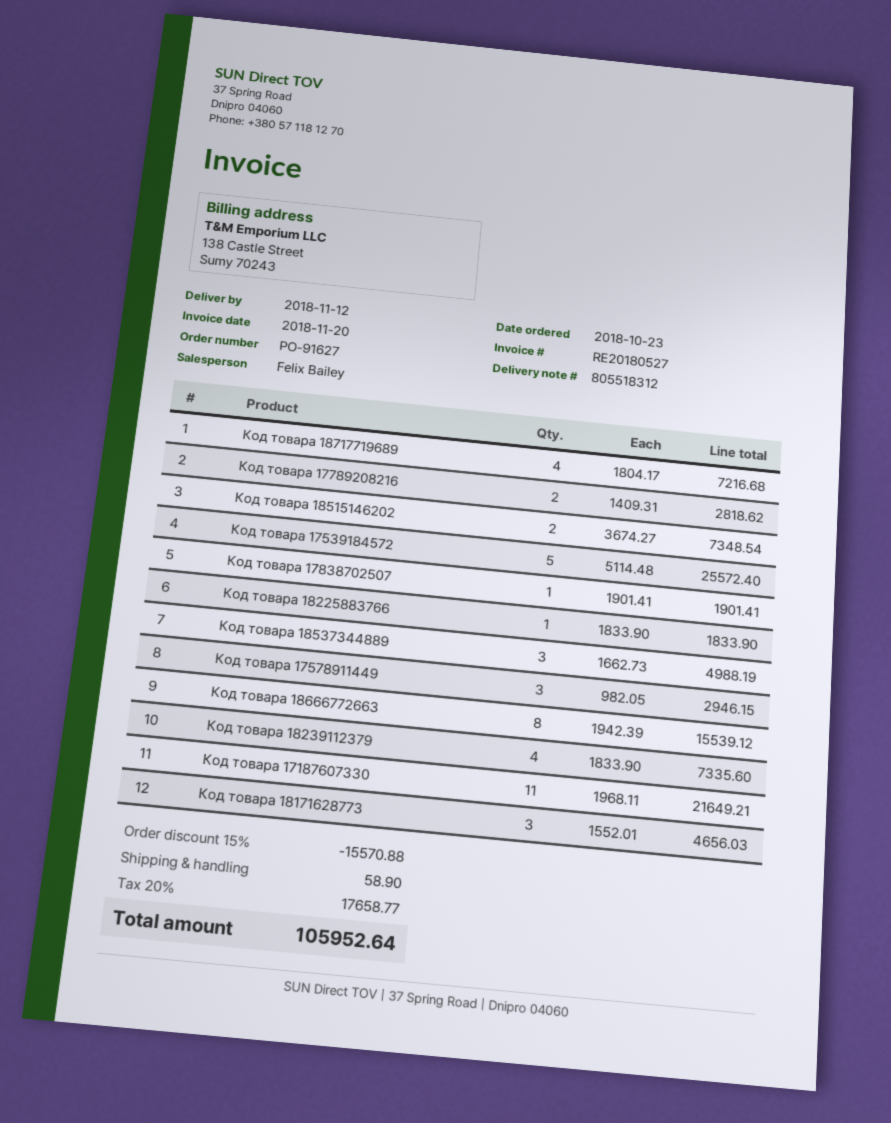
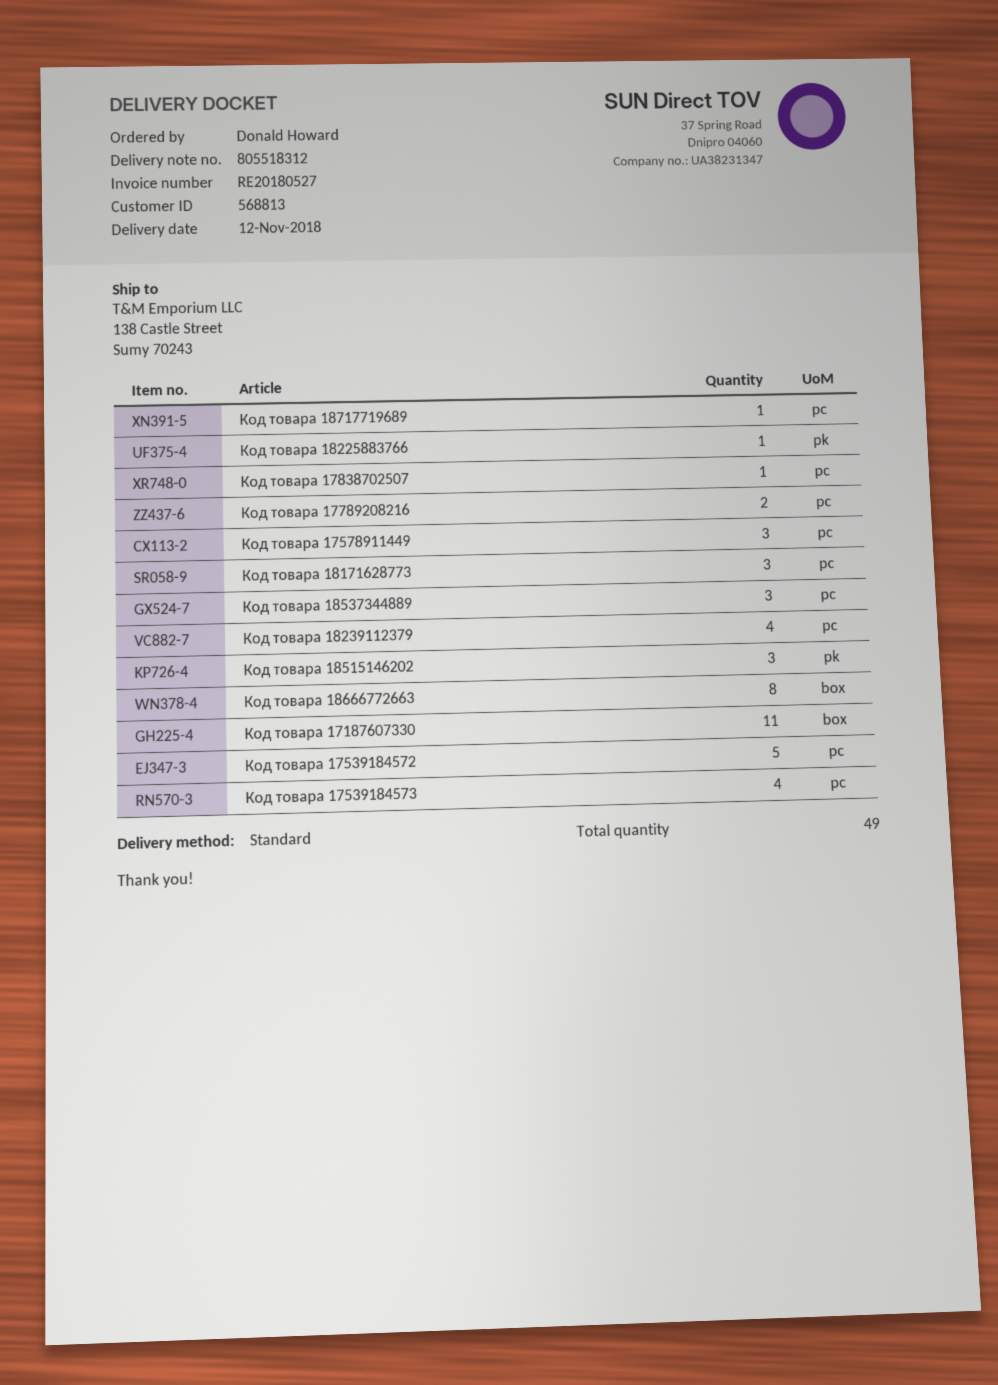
Код товара 18717719689: 4 -> 1
Код товара 18515146202: 2 -> 3
Код товара 17539184573: none -> 4

